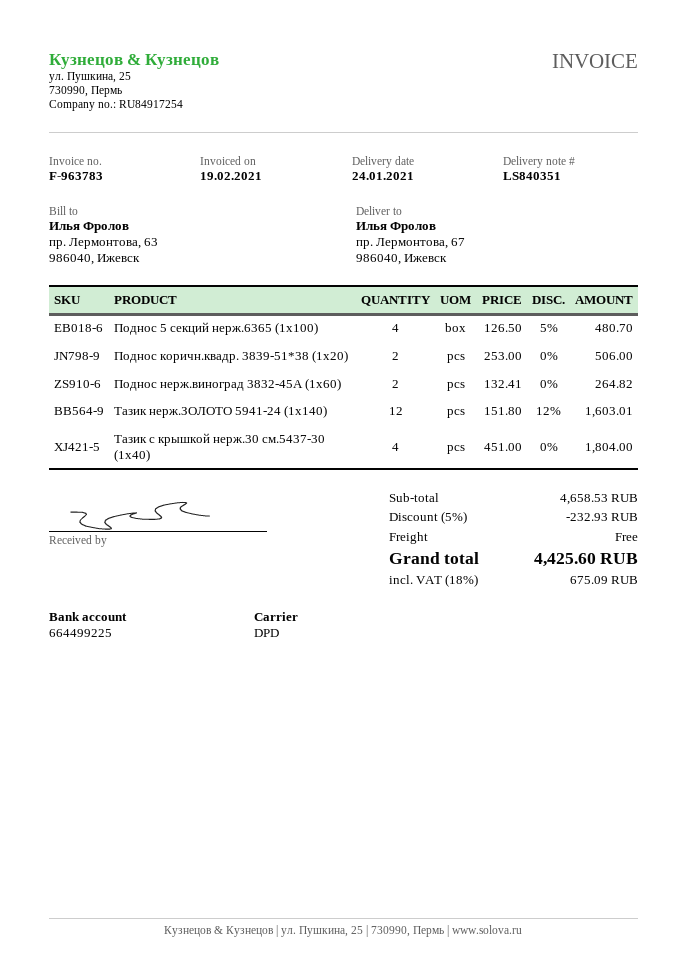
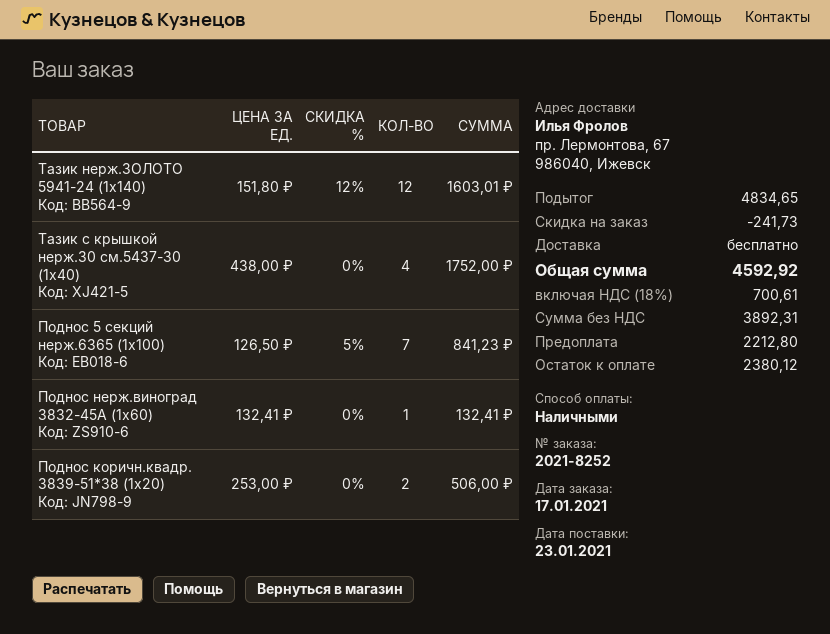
delivery date: 2021-01-24 -> 2021-01-23
Поднос 5 секций нерж.6365 (1х100): 4 x 126.50 - 5% = 480.70 -> 7 x 126.50 - 5% = 841.23
Поднос нерж.виноград 3832-45A (1х60): 2 x 132.41 = 264.82 -> 1 x 132.41 = 132.41
Тазик с крышкой нерж.30 см.5437-30 (1х40): 4 x 451.00 = 1804.00 -> 4 x 438.00 = 1752.00
subtotal: 4658.53 -> 4834.65
discount: 232.93 -> 241.73
tax: 18% = 675.09 -> 18% = 700.61
total: 4425.60 -> 4592.92

